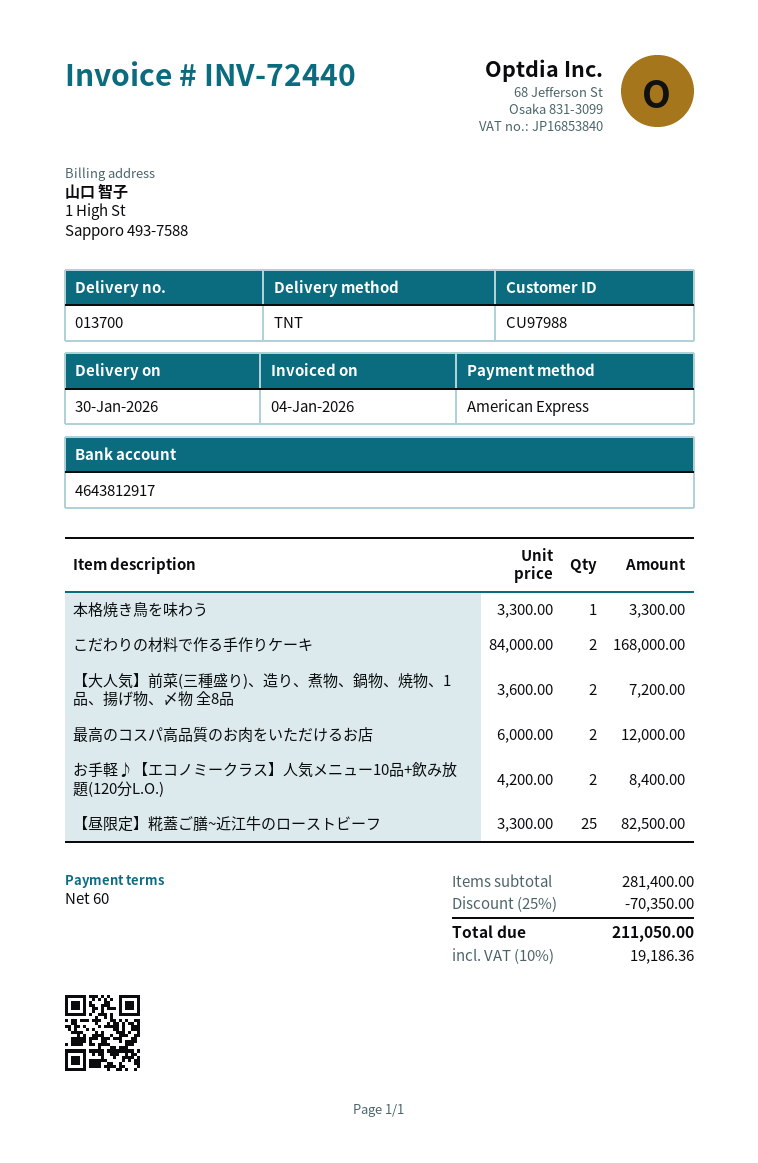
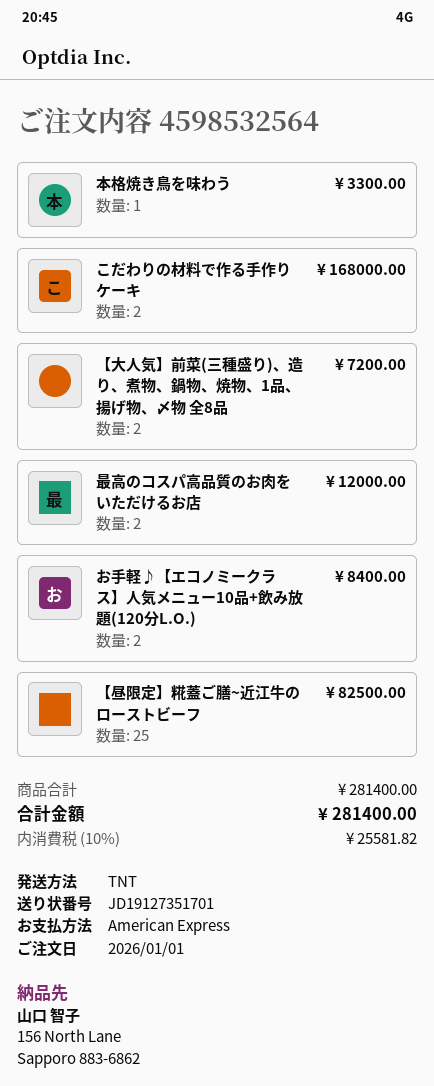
discount: 25% = 70350.00 -> none
tax: 10% = 19186.36 -> 10% = 25581.82
total: 211050.00 -> 281400.00

